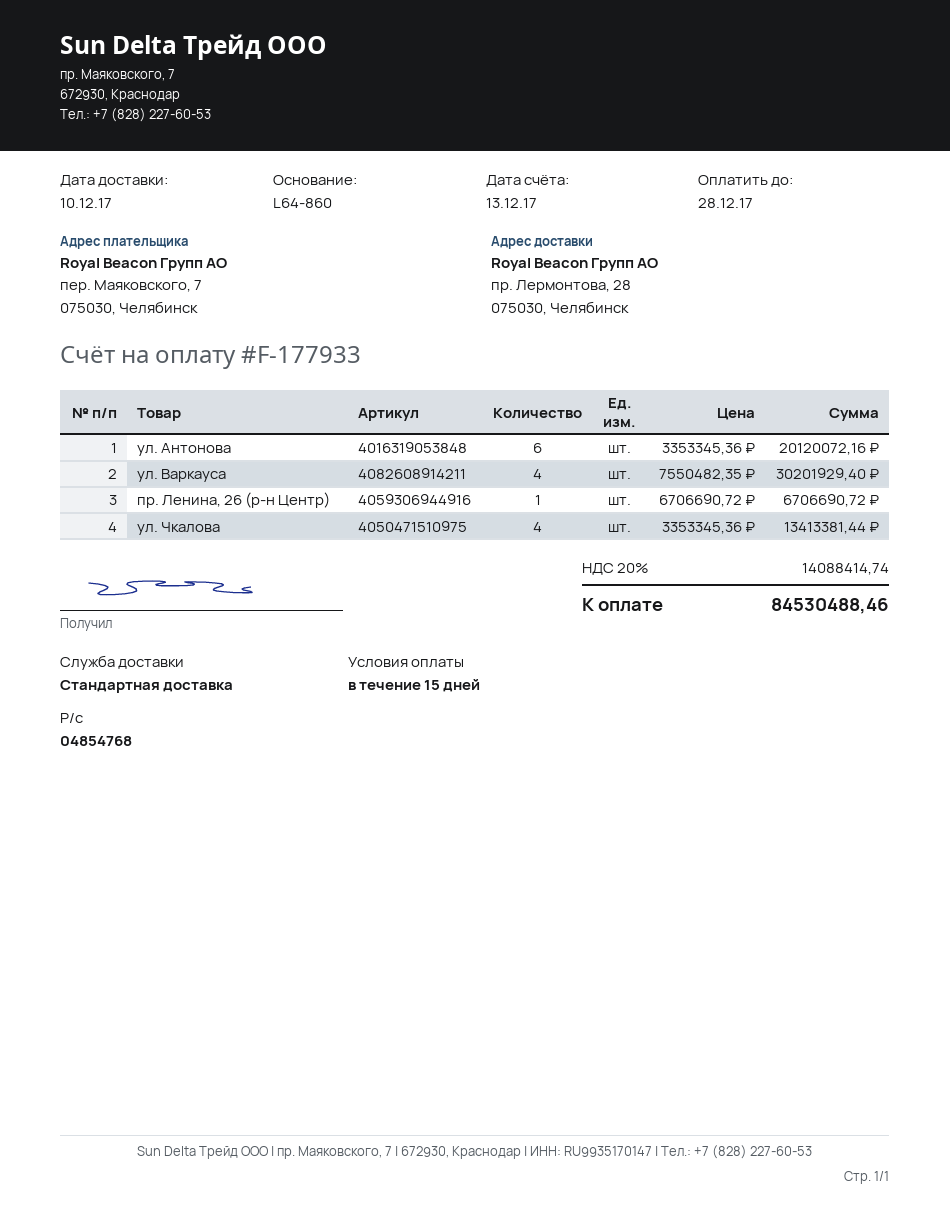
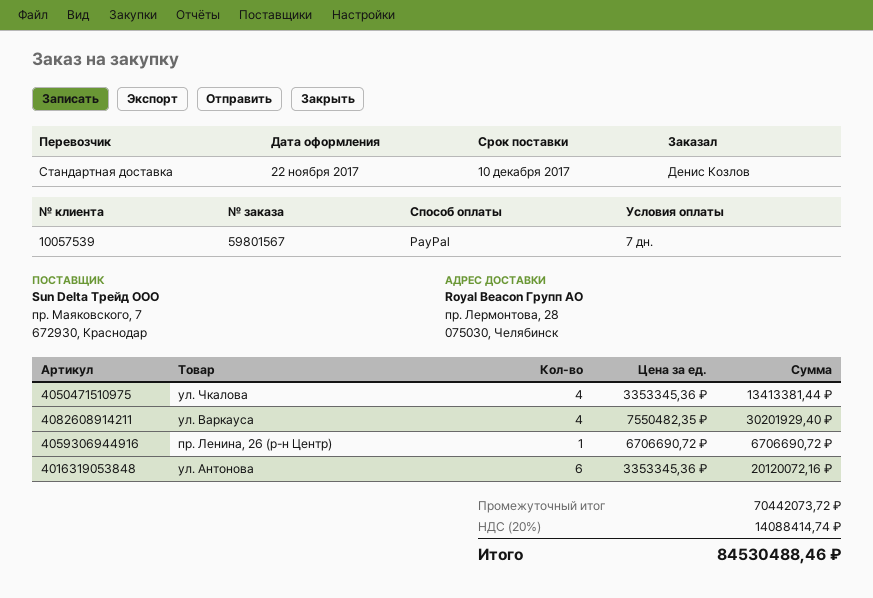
payment terms: 15 days -> 7 days

